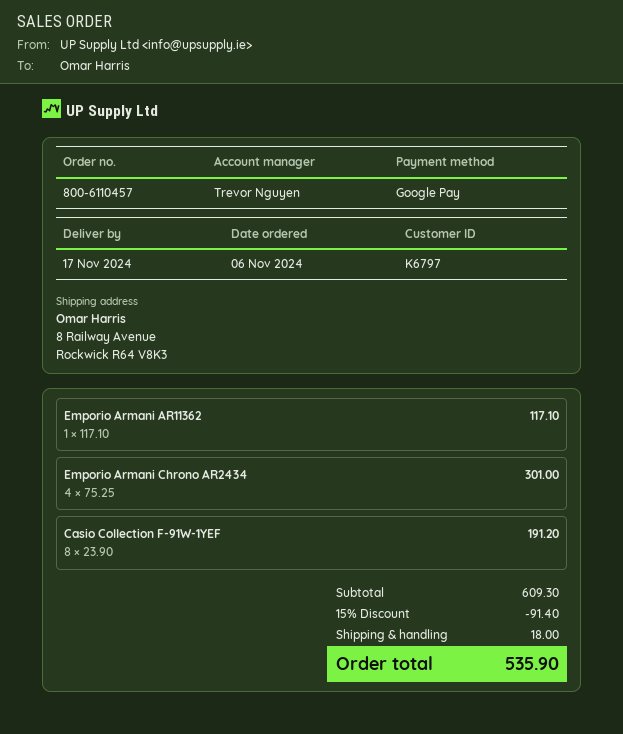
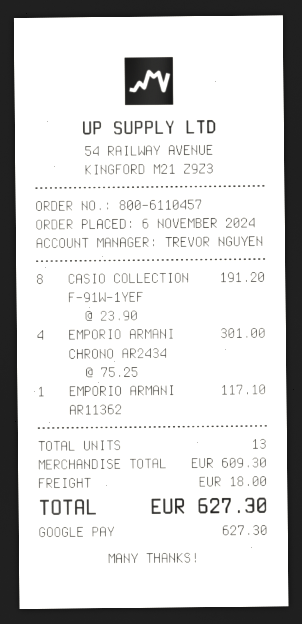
discount: 15% = 91.40 -> none
total: 535.90 -> 627.30

